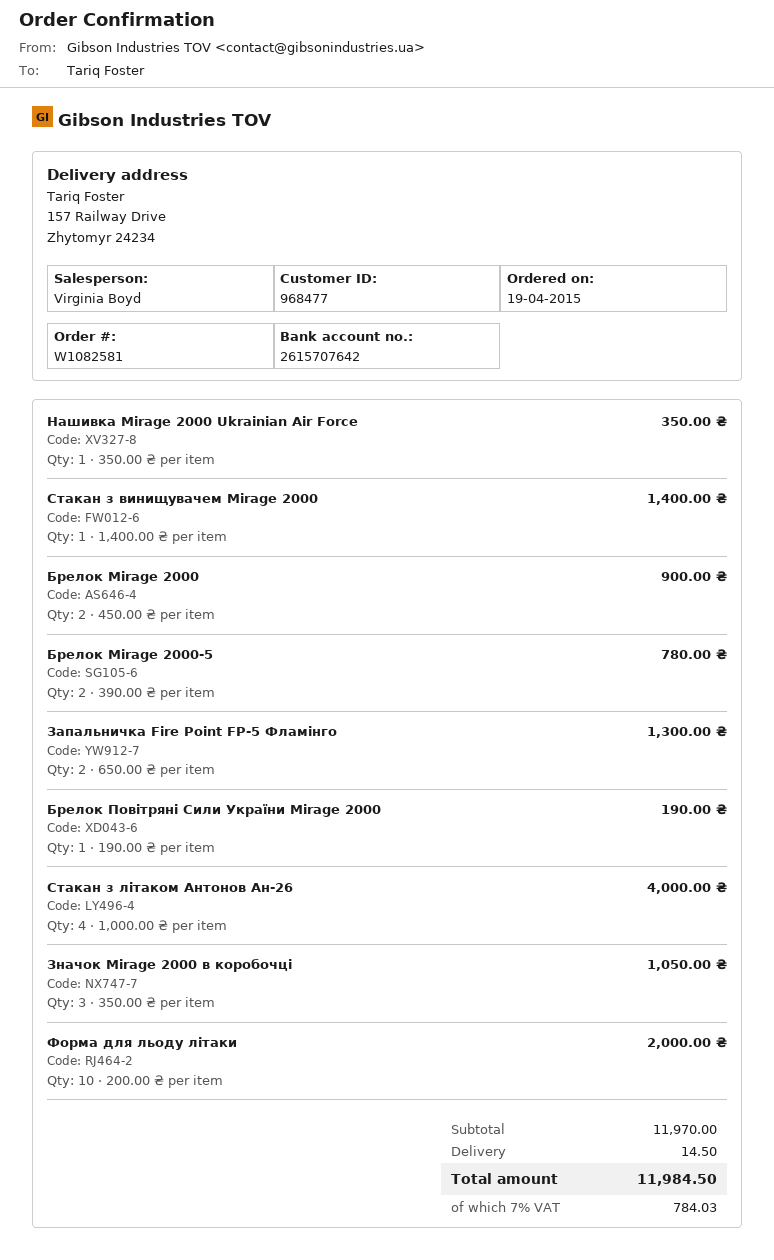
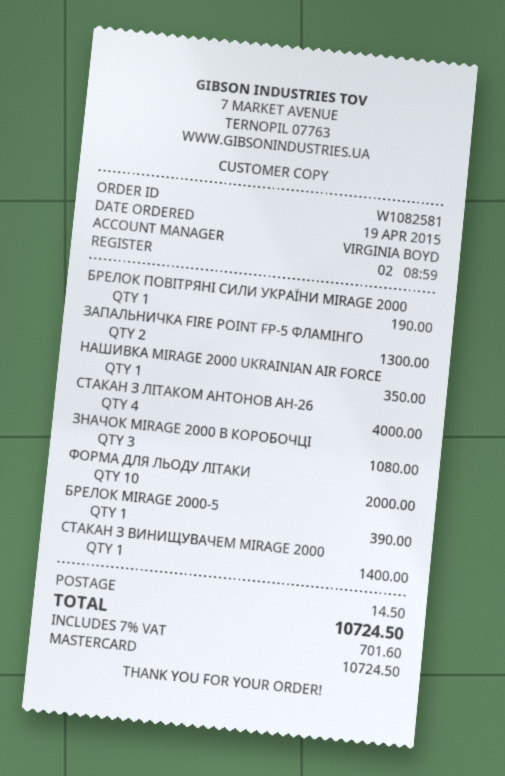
Брелок Mirage 2000: 2 for 900.00 -> none
Брелок Mirage 2000-5: 2 for 780.00 -> 1 for 390.00
Значок Mirage 2000 в коробочці: 3 for 1050.00 -> 3 for 1080.00
tax: 7% = 784.03 -> 7% = 701.60
total: 11984.50 -> 10724.50

